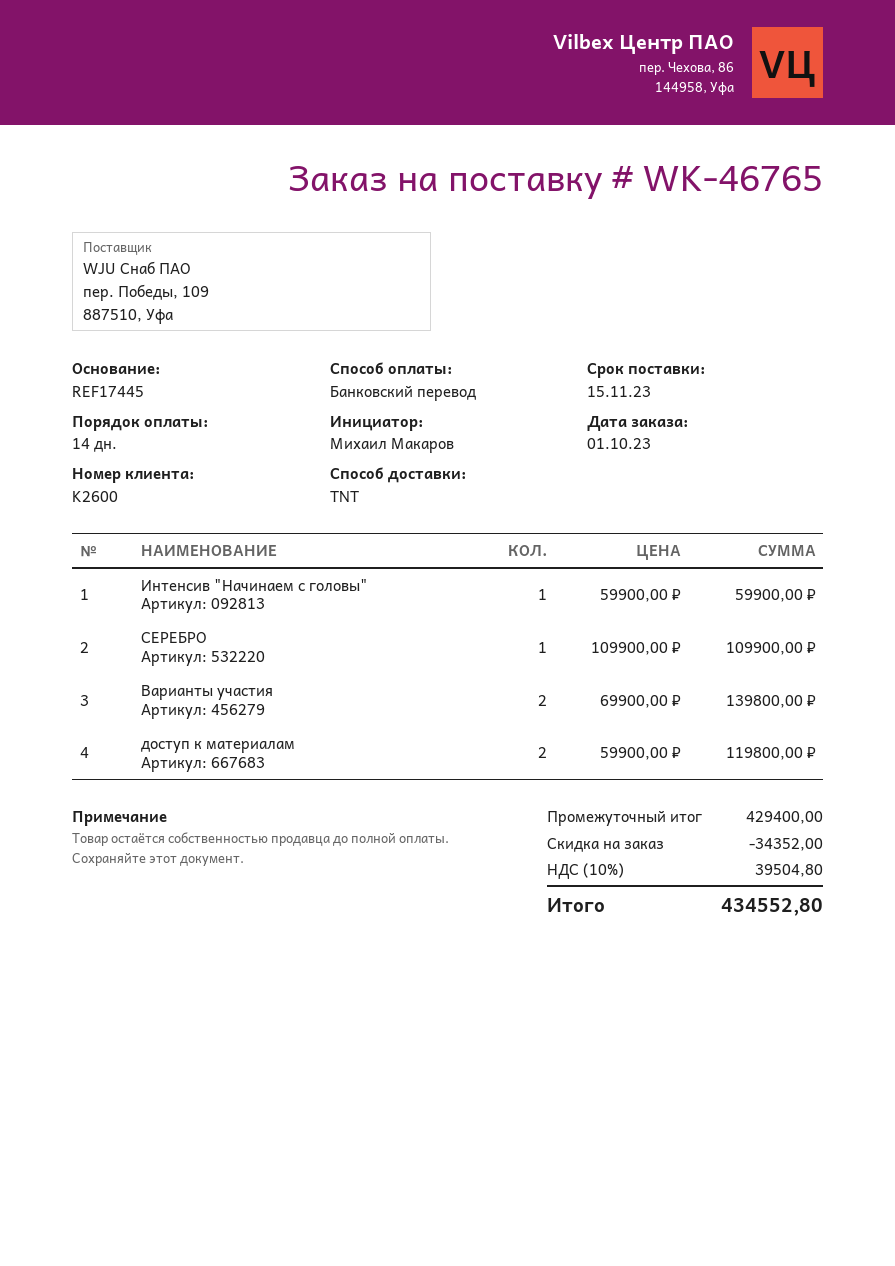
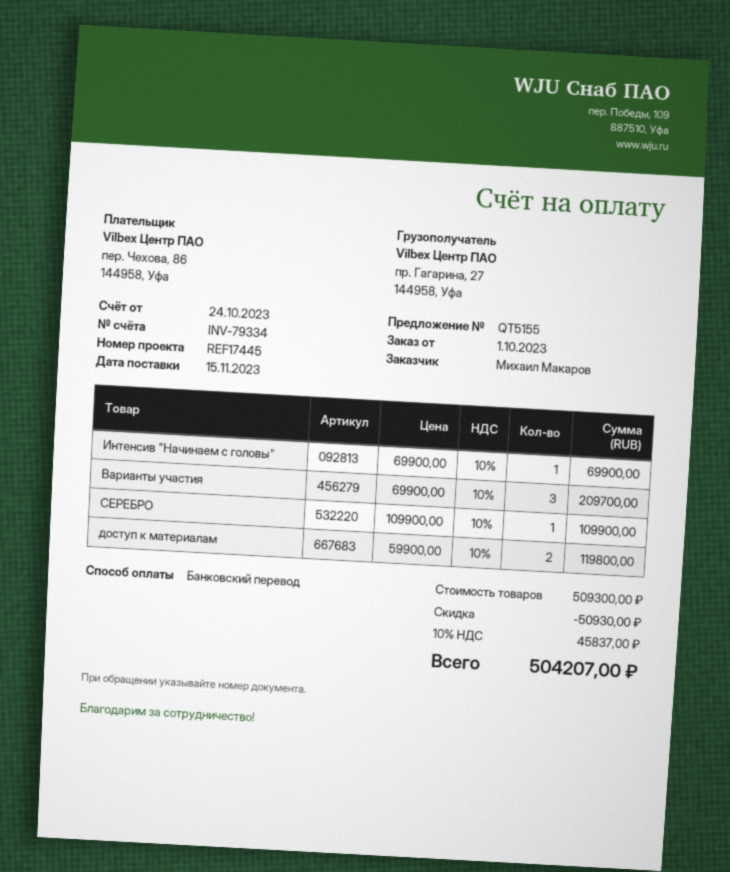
Интенсив "Начинаем с головы": 1 x 59900.00 = 59900.00 -> 1 x 69900.00 = 69900.00
Варианты участия: 2 x 69900.00 = 139800.00 -> 3 x 69900.00 = 209700.00
subtotal: 429400.00 -> 509300.00
discount: 34352.00 -> 50930.00
tax: 10% = 39504.80 -> 10% = 45837.00
total: 434552.80 -> 504207.00

